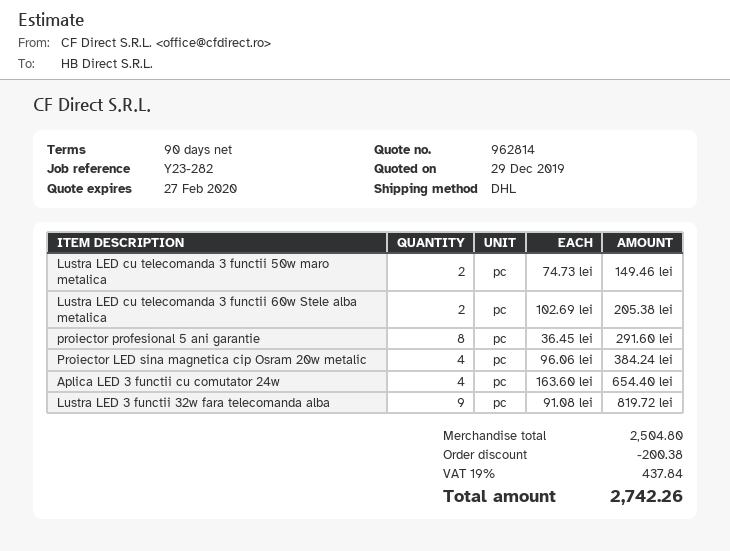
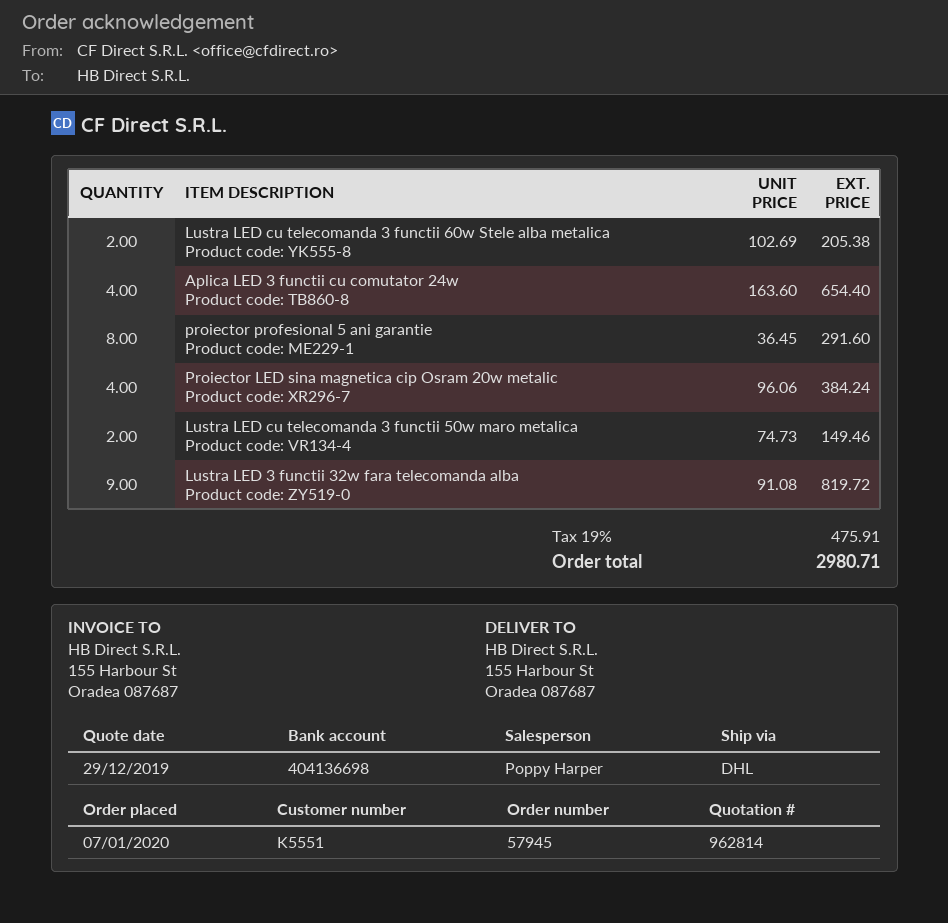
discount: 200.38 -> none
tax: 19% = 437.84 -> 19% = 475.91
total: 2742.26 -> 2980.71

